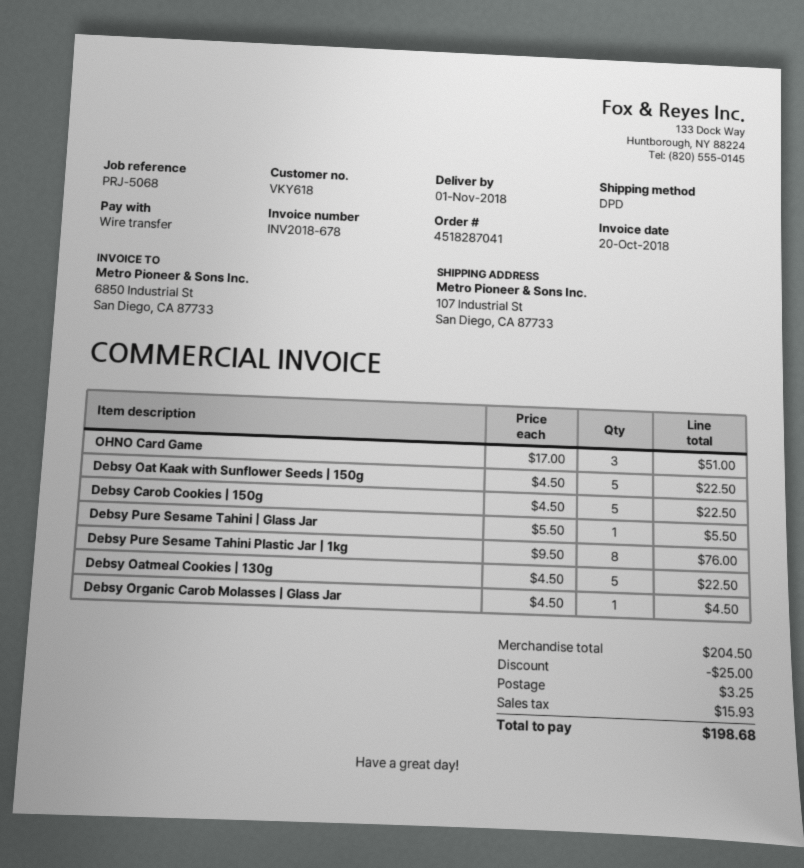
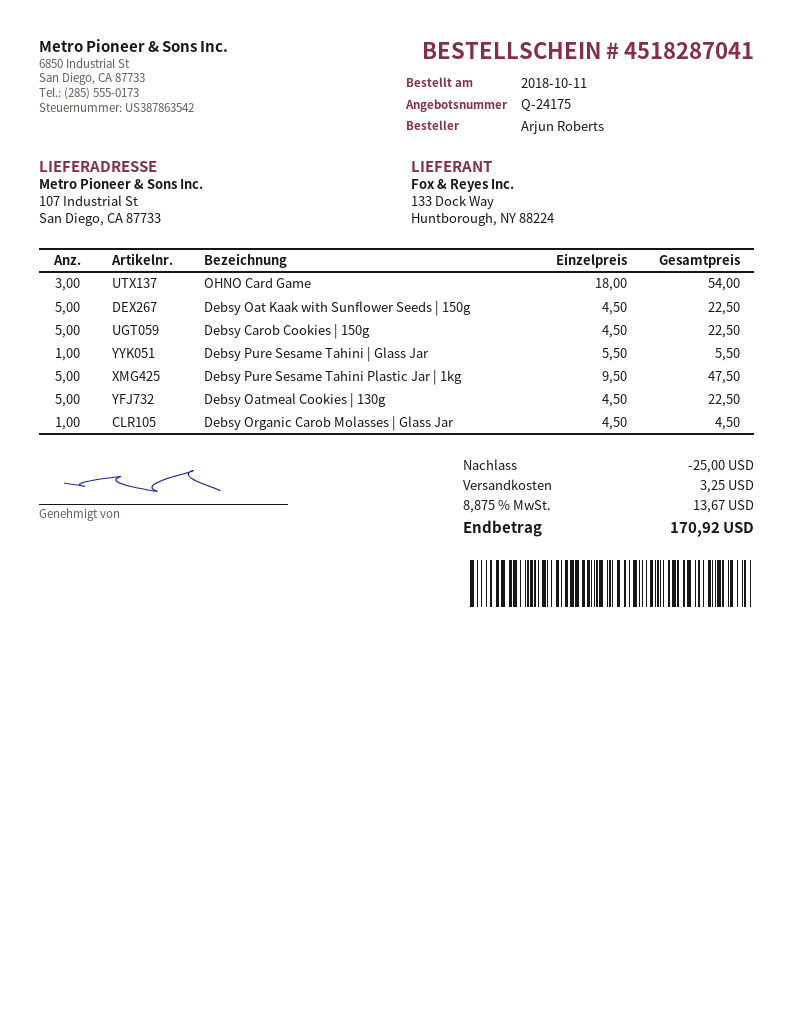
OHNO Card Game: 3 x 17.00 = 51.00 -> 3 x 18.00 = 54.00
Debsy Pure Sesame Tahini Plastic Jar | 1kg: 8 x 9.50 = 76.00 -> 5 x 9.50 = 47.50
tax: 15.93 -> 13.67
total: 198.68 -> 170.92

